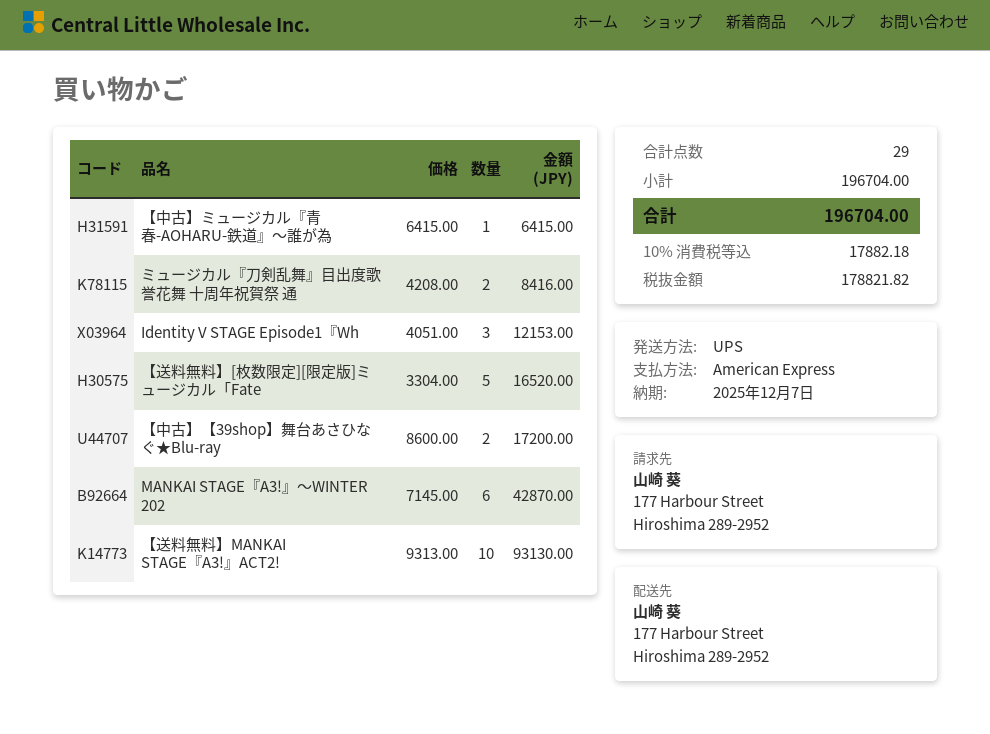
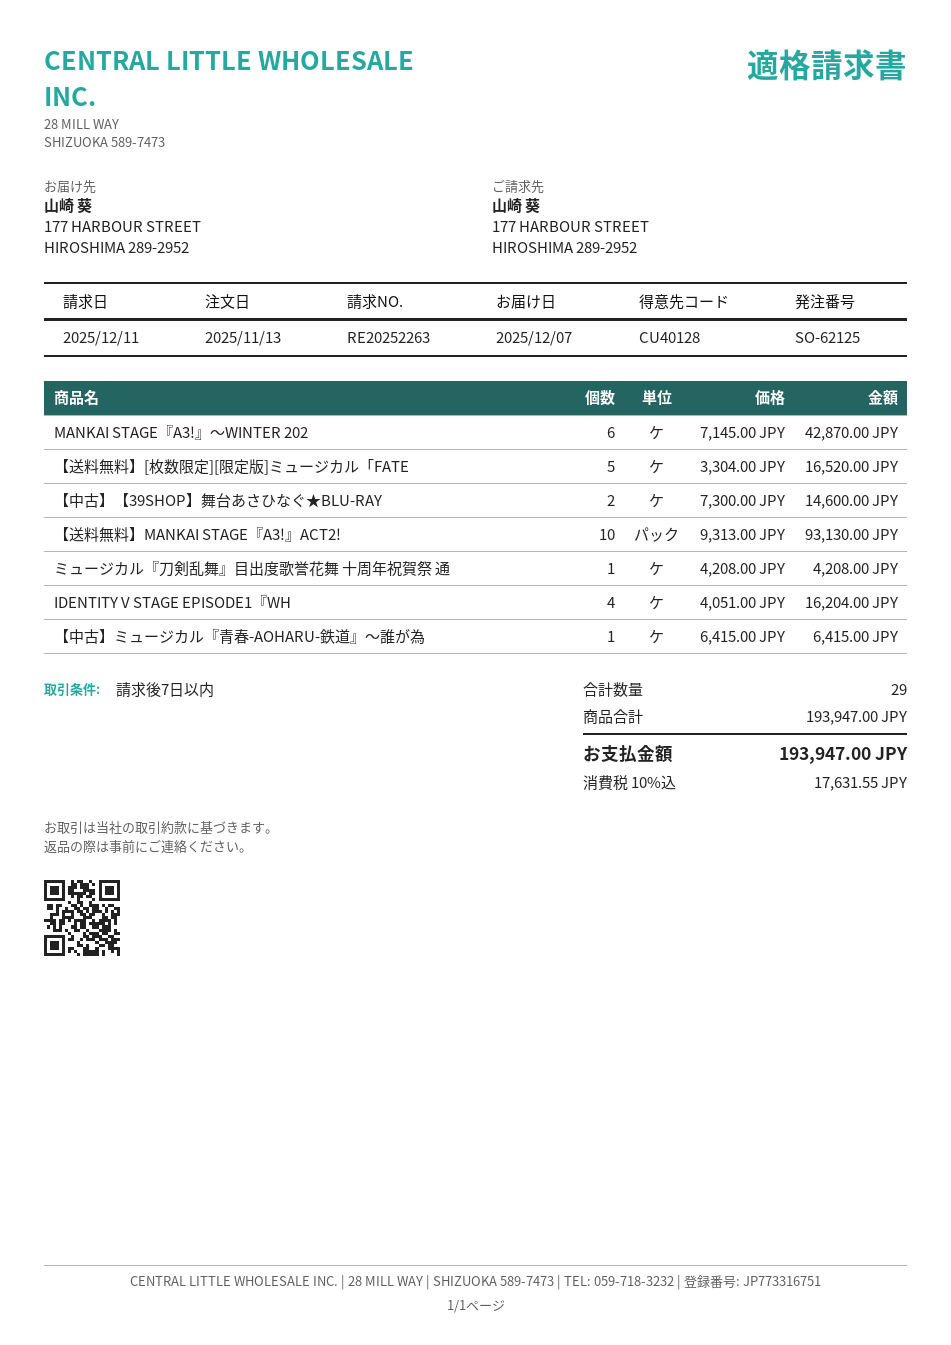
ミュージカル『刀剣乱舞』目出度歌誉花舞 十周年祝賀祭 通: 2 x 4208.00 = 8416.00 -> 1 x 4208.00 = 4208.00
Identity V STAGE Episode1『Wh: 3 x 4051.00 = 12153.00 -> 4 x 4051.00 = 16204.00
【中古】【39shop】舞台あさひなぐ★Blu-ray: 2 x 8600.00 = 17200.00 -> 2 x 7300.00 = 14600.00
subtotal: 196704.00 -> 193947.00
tax: 10% = 17882.18 -> 10% = 17631.55
total: 196704.00 -> 193947.00

